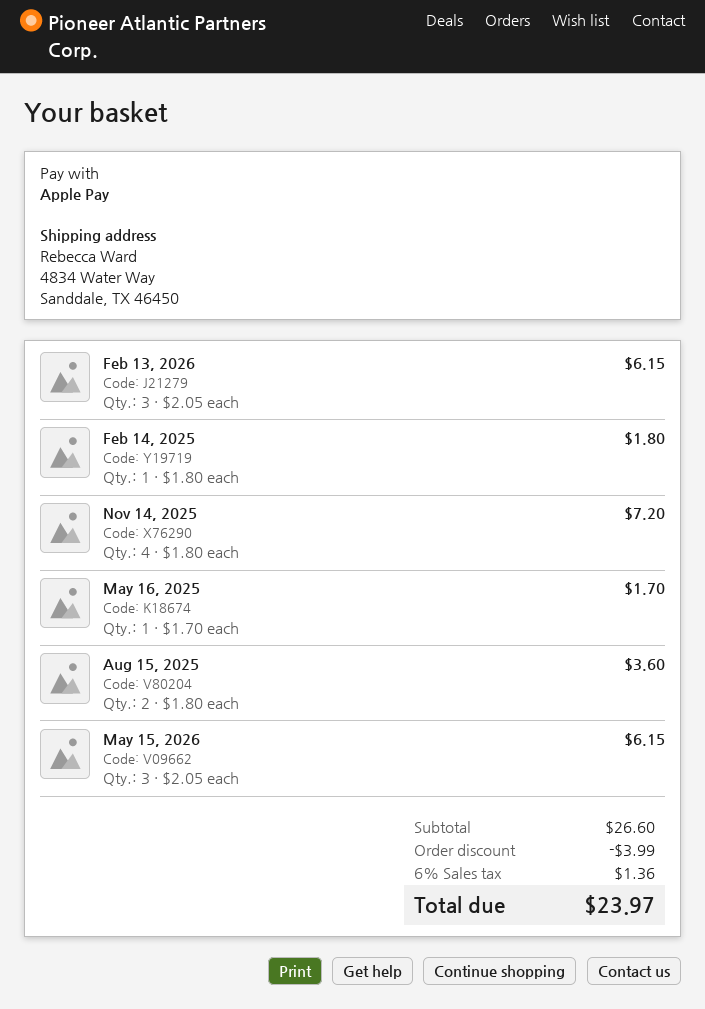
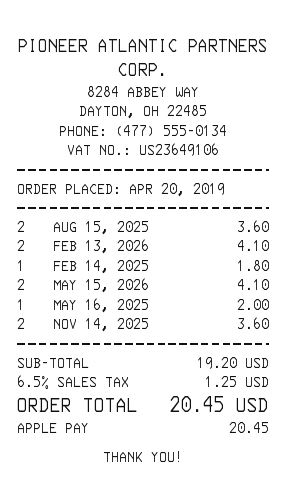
Feb 13, 2026: 3 for 6.15 -> 2 for 4.10
Nov 14, 2025: 4 for 7.20 -> 2 for 3.60
May 16, 2025: 1 for 1.70 -> 1 for 2.00
May 15, 2026: 3 for 6.15 -> 2 for 4.10
subtotal: 26.60 -> 19.20
discount: 3.99 -> none
tax: 6% = 1.36 -> 6.5% = 1.25
total: 23.97 -> 20.45

